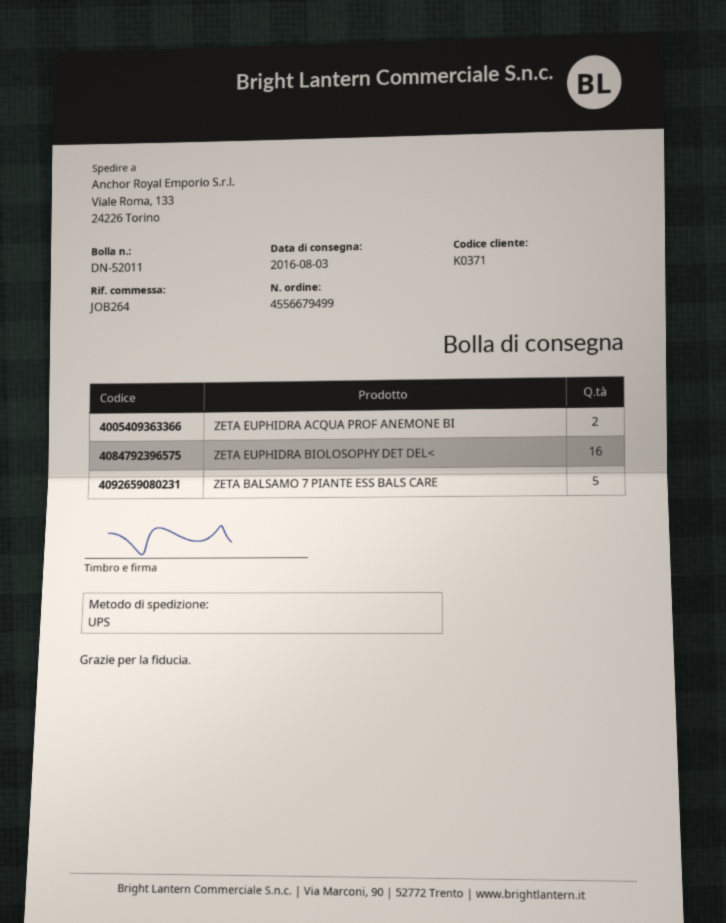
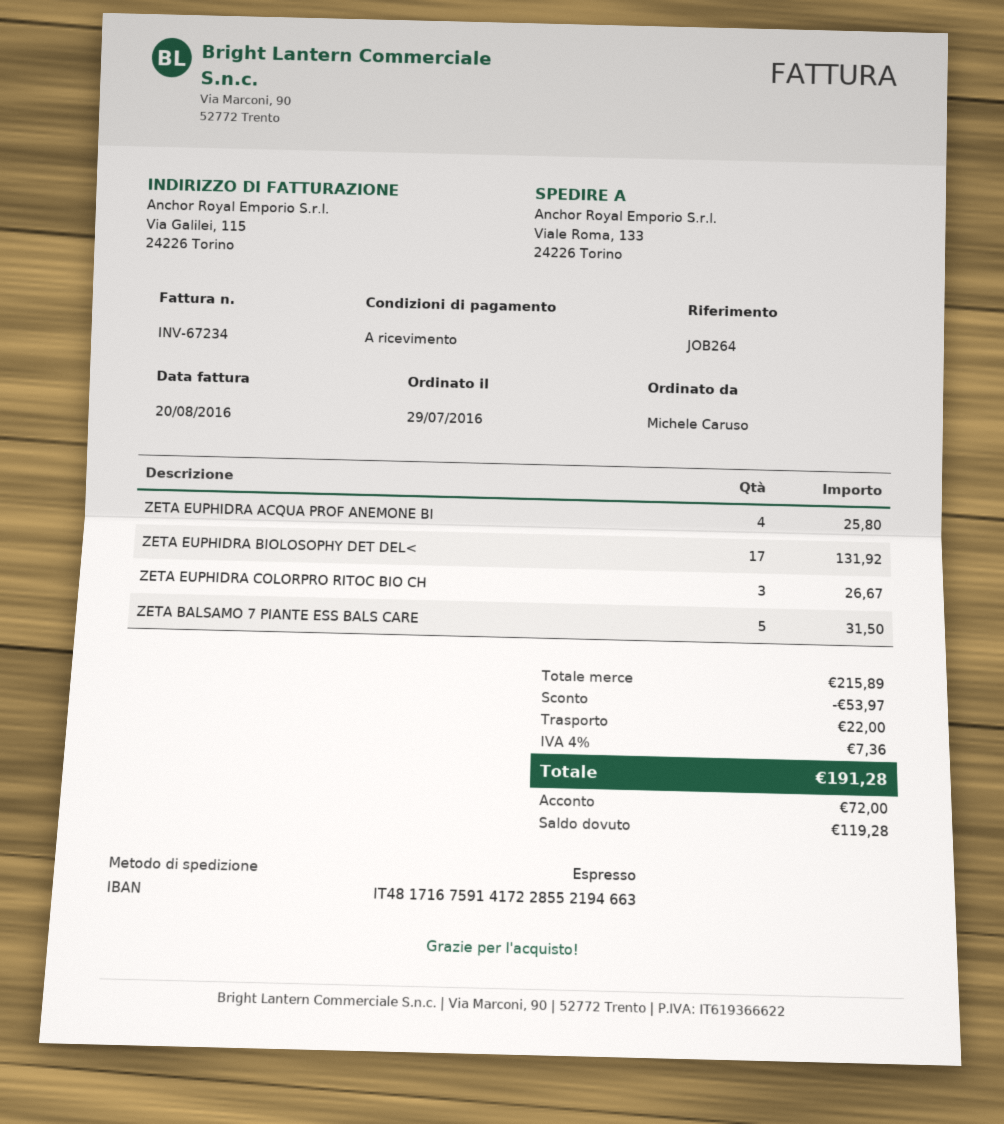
shipping method: UPS -> express
ZETA EUPHIDRA ACQUA PROF ANEMONE BI: 2 -> 4
ZETA EUPHIDRA BIOLOSOPHY DET DEL<: 16 -> 17
ZETA EUPHIDRA COLORPRO RITOC BIO CH: none -> 3

